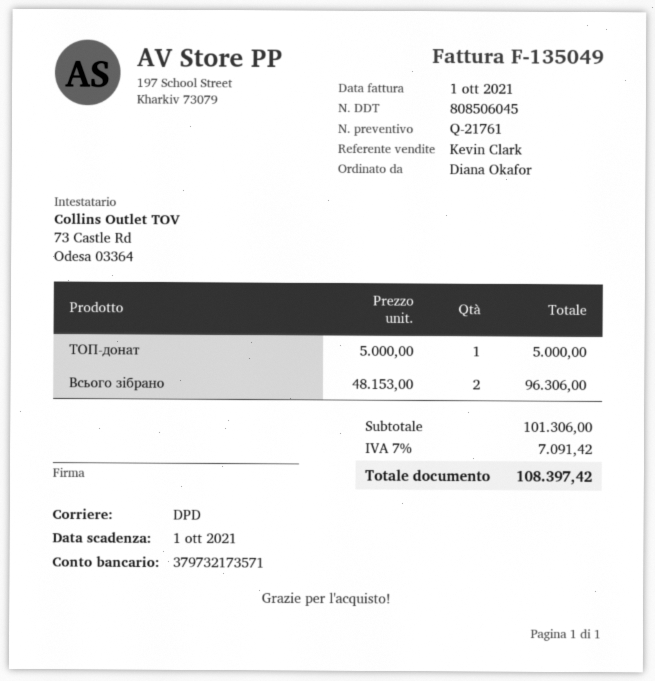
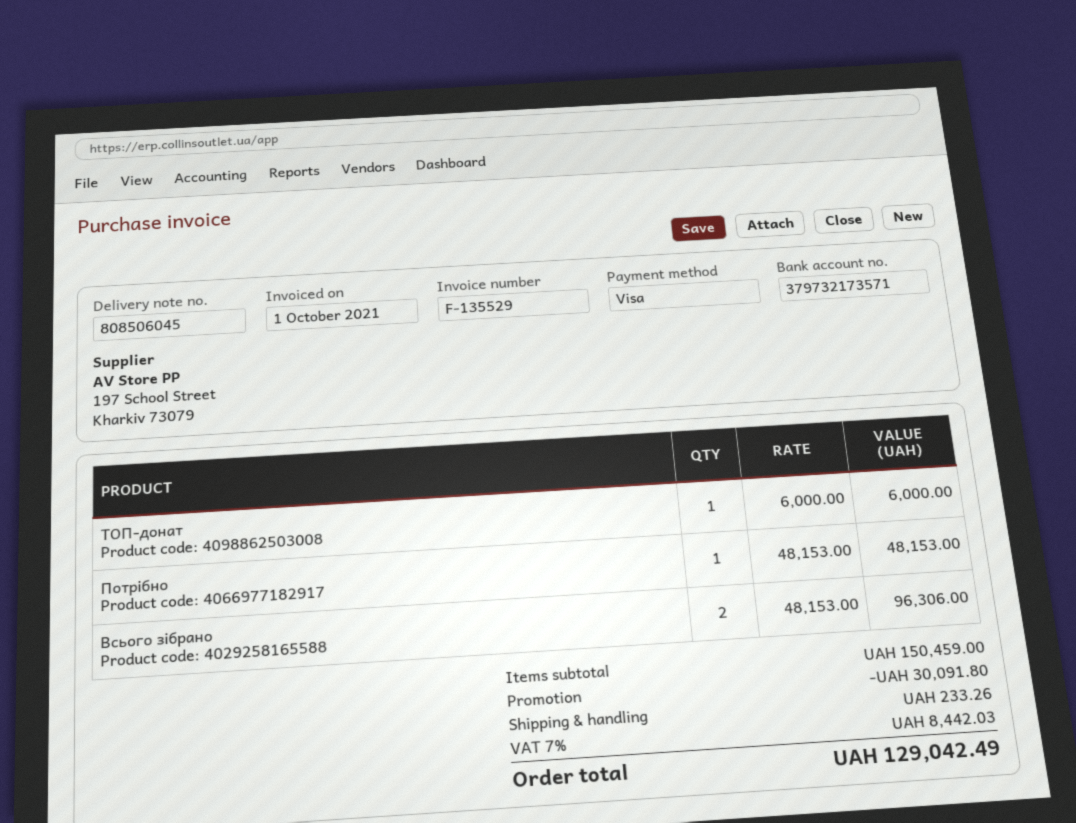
invoice number: F-135049 -> F-135529
ТОП-донат: 1 x 5000.00 = 5000.00 -> 1 x 6000.00 = 6000.00
Потрібно: none -> 1 x 48153.00 = 48153.00
subtotal: 101306.00 -> 150459.00
discount: none -> 30091.80
shipping: none -> 233.26
tax: 7% = 7091.42 -> 7% = 8442.03
total: 108397.42 -> 129042.49

